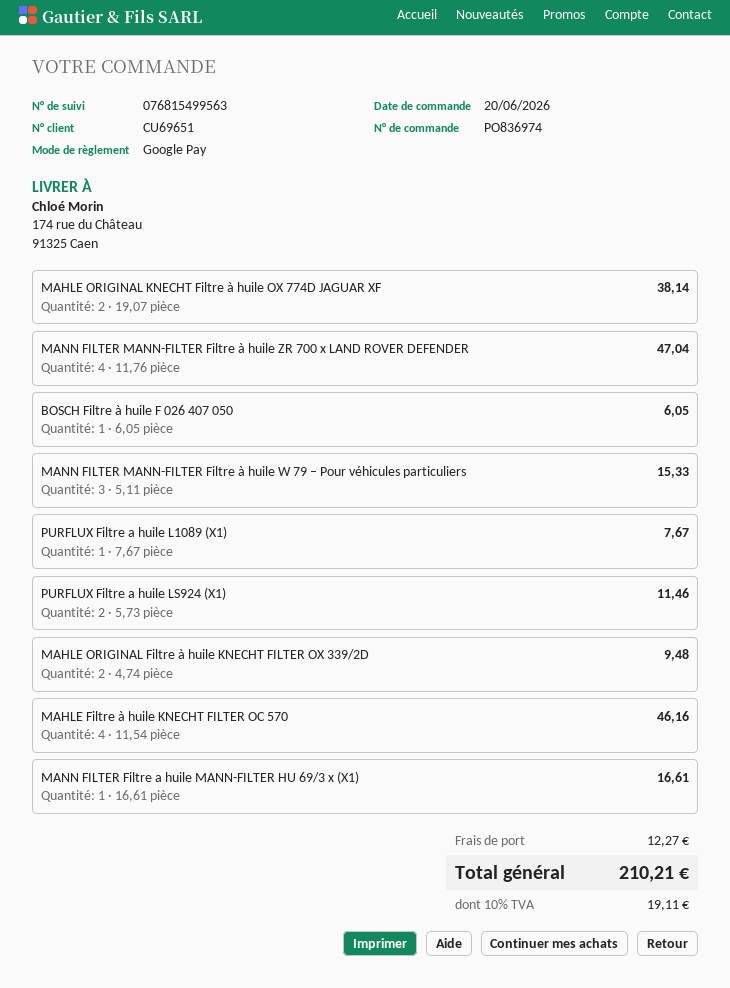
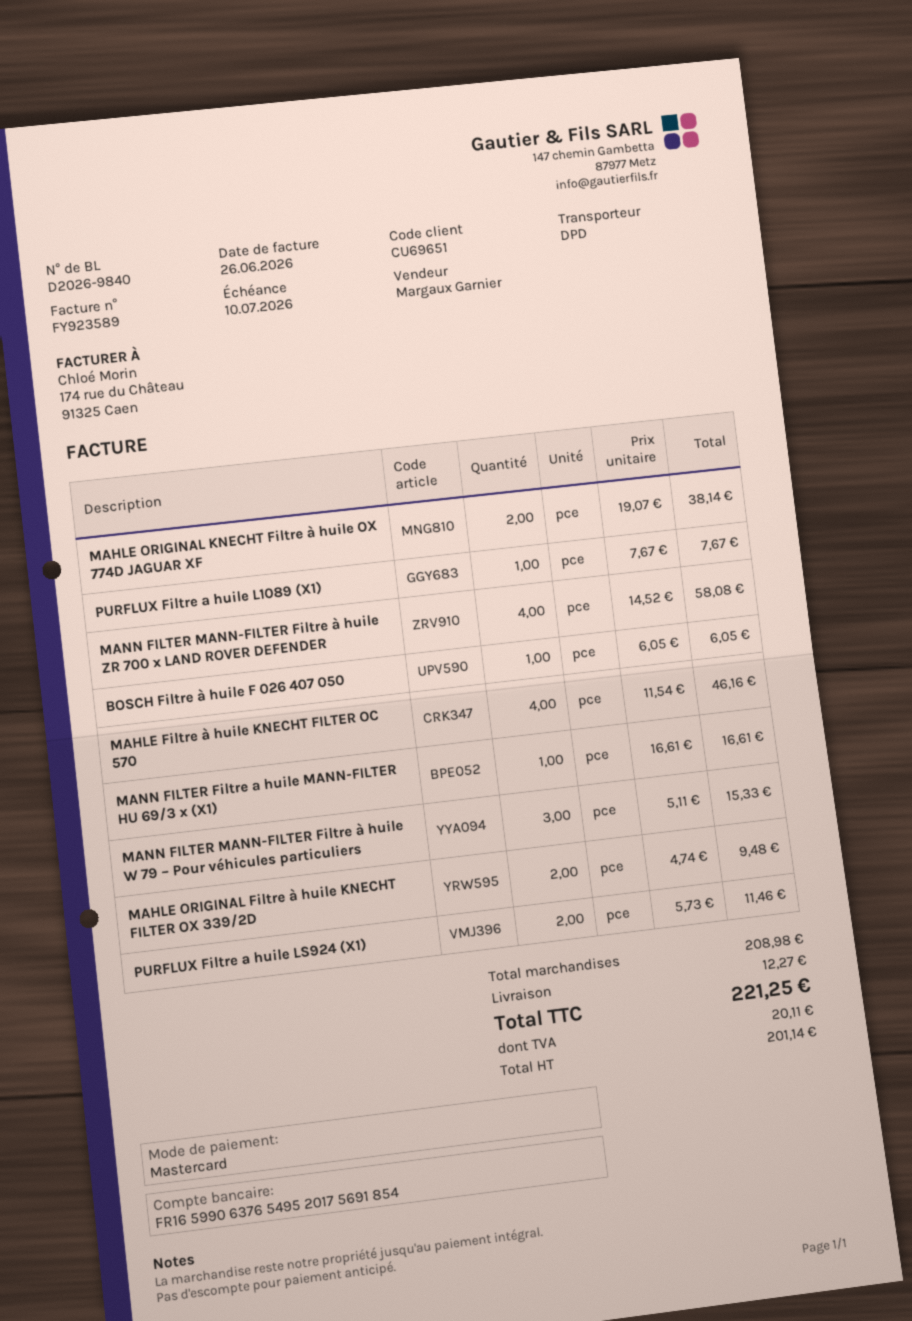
payment method: Google Pay -> Mastercard
MANN FILTER MANN-FILTER Filtre à huile ZR 700 x LAND ROVER DEFENDER: 4 x 11.76 = 47.04 -> 4 x 14.52 = 58.08
tax: 19.11 -> 20.11
total: 210.21 -> 221.25

